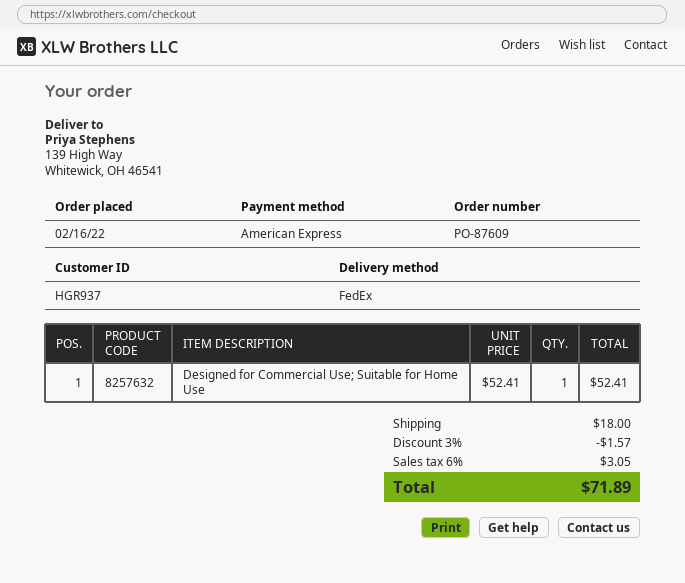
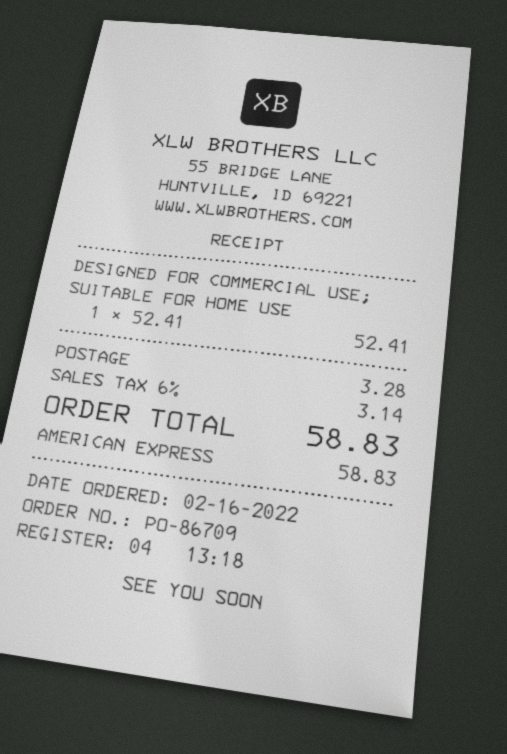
order number: PO-87609 -> PO-86709
discount: 3% = 1.57 -> none
shipping: 18.00 -> 3.28
tax: 6% = 3.05 -> 6% = 3.14
total: 71.89 -> 58.83

